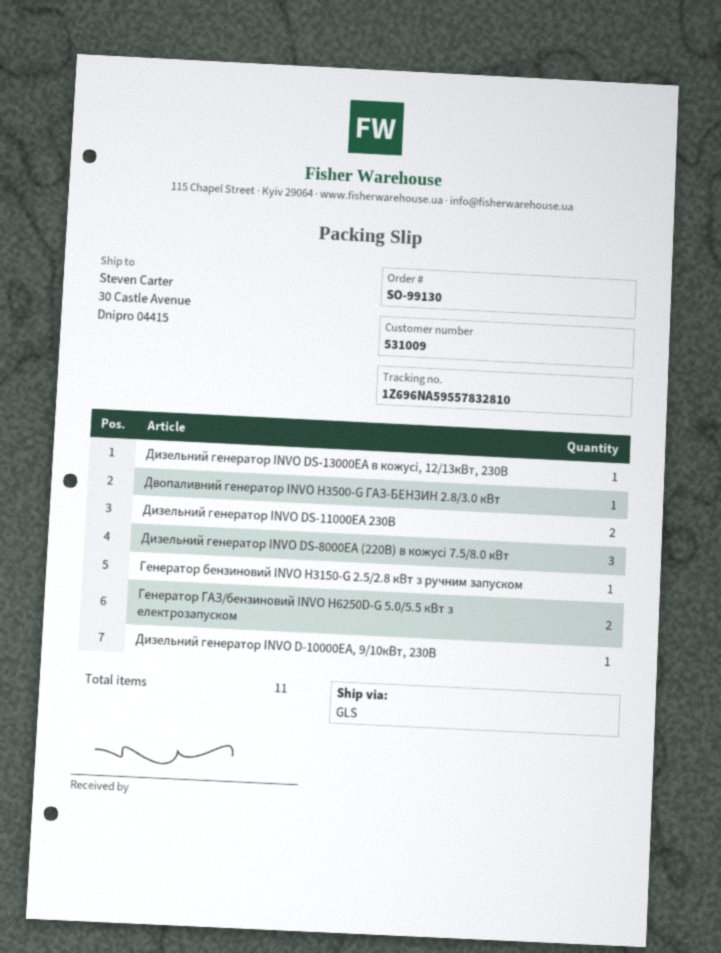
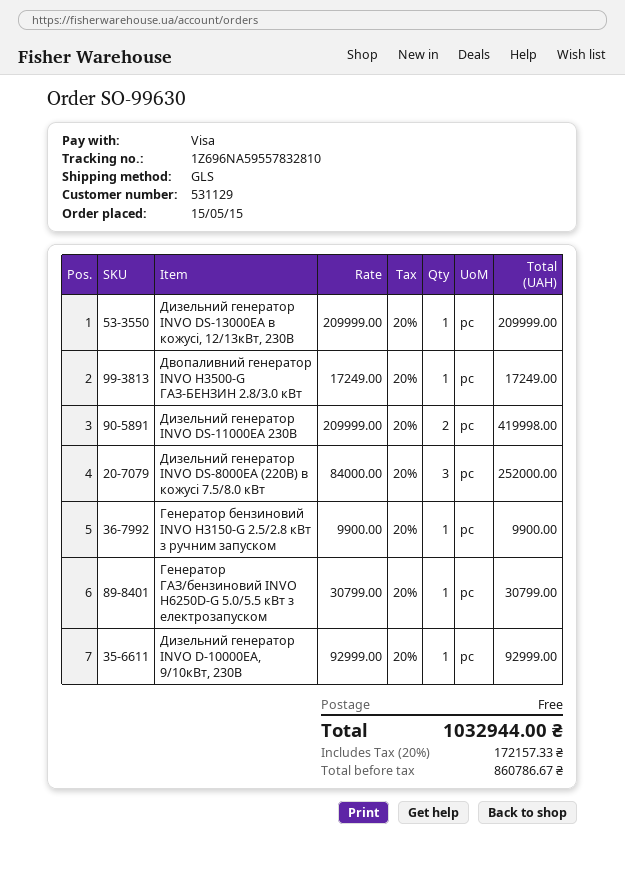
order number: SO-99130 -> SO-99630
customer number: 531009 -> 531129
Генератор ГАЗ/бензиновий INVO H6250D-G 5.0/5.5 кВт з електрозапуском: 2 -> 1

